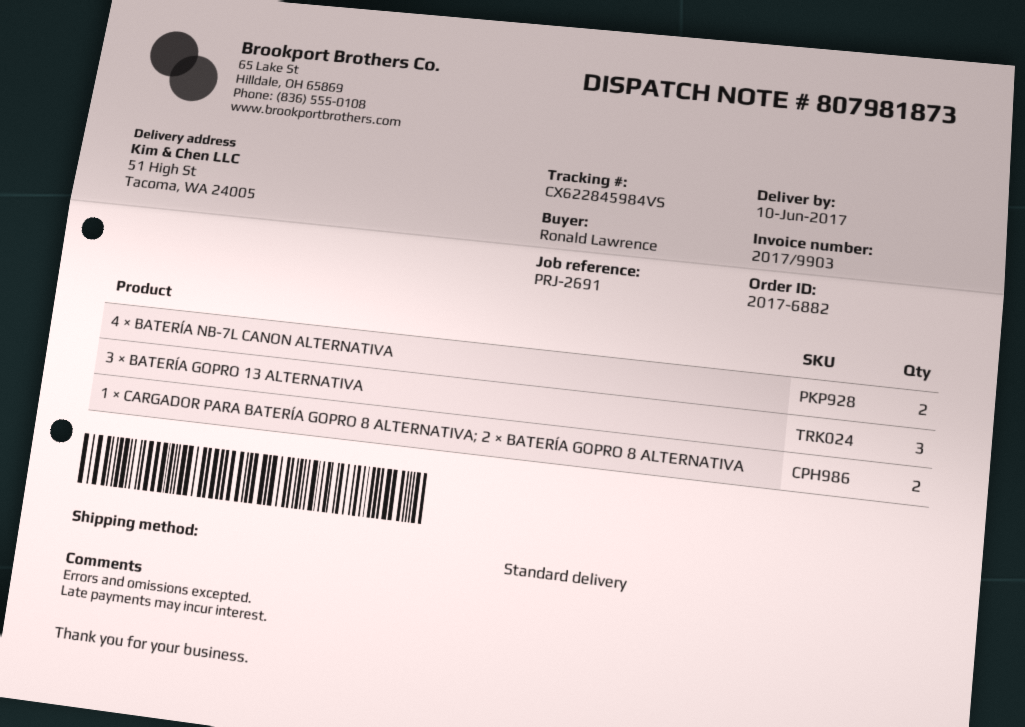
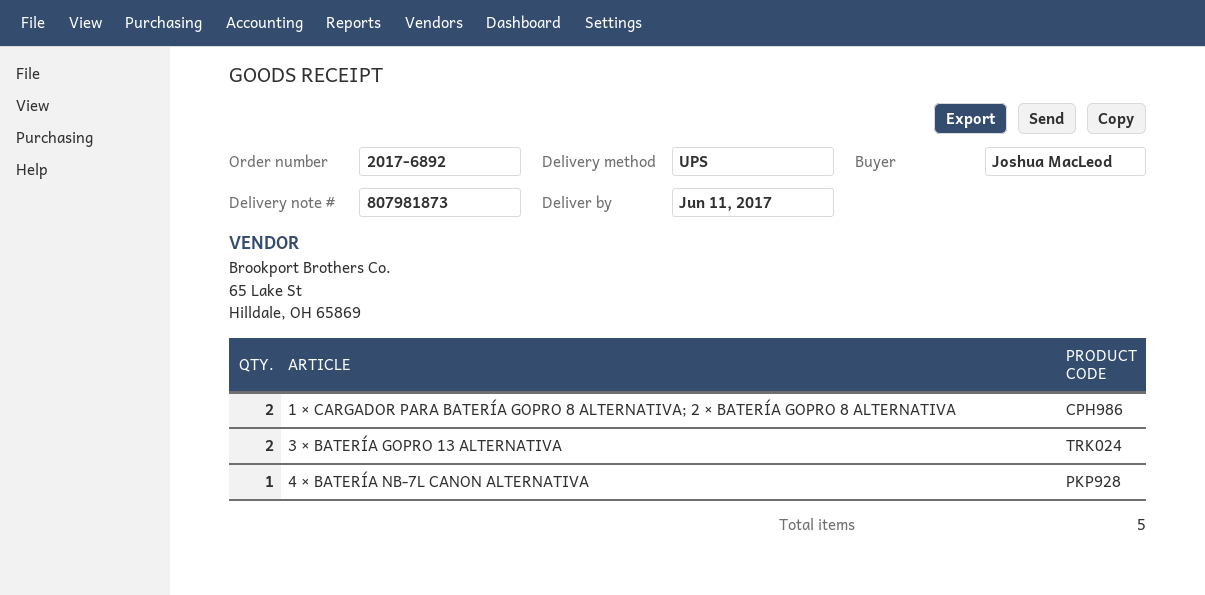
order number: 2017-6882 -> 2017-6892
delivery date: 2017-06-10 -> 2017-06-11
ordered by: Ronald Lawrence -> Joshua MacLeod
shipping method: standard -> UPS
4 × BATERÍA NB-7L CANON ALTERNATIVA: 2 -> 1
3 × BATERÍA GOPRO 13 ALTERNATIVA: 3 -> 2

